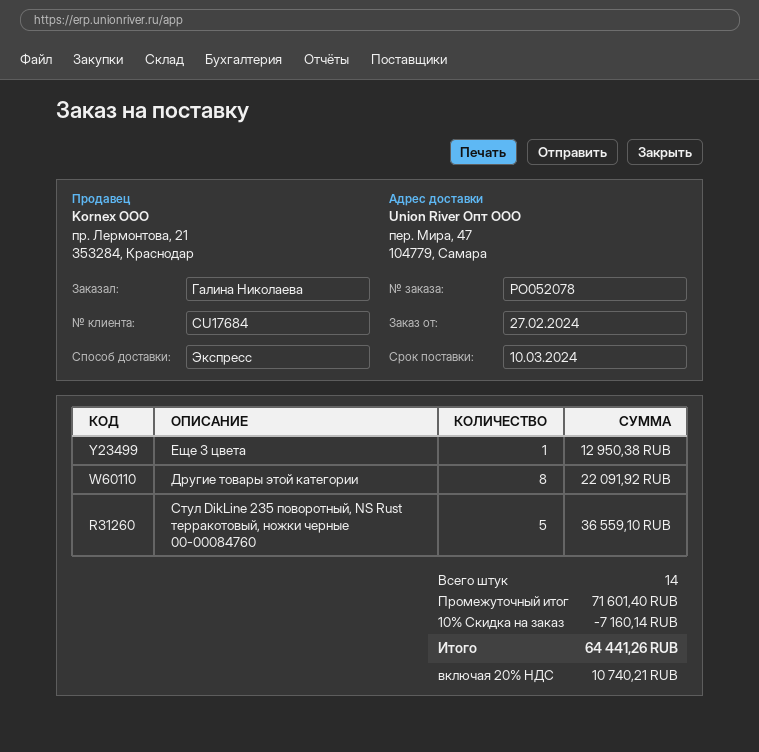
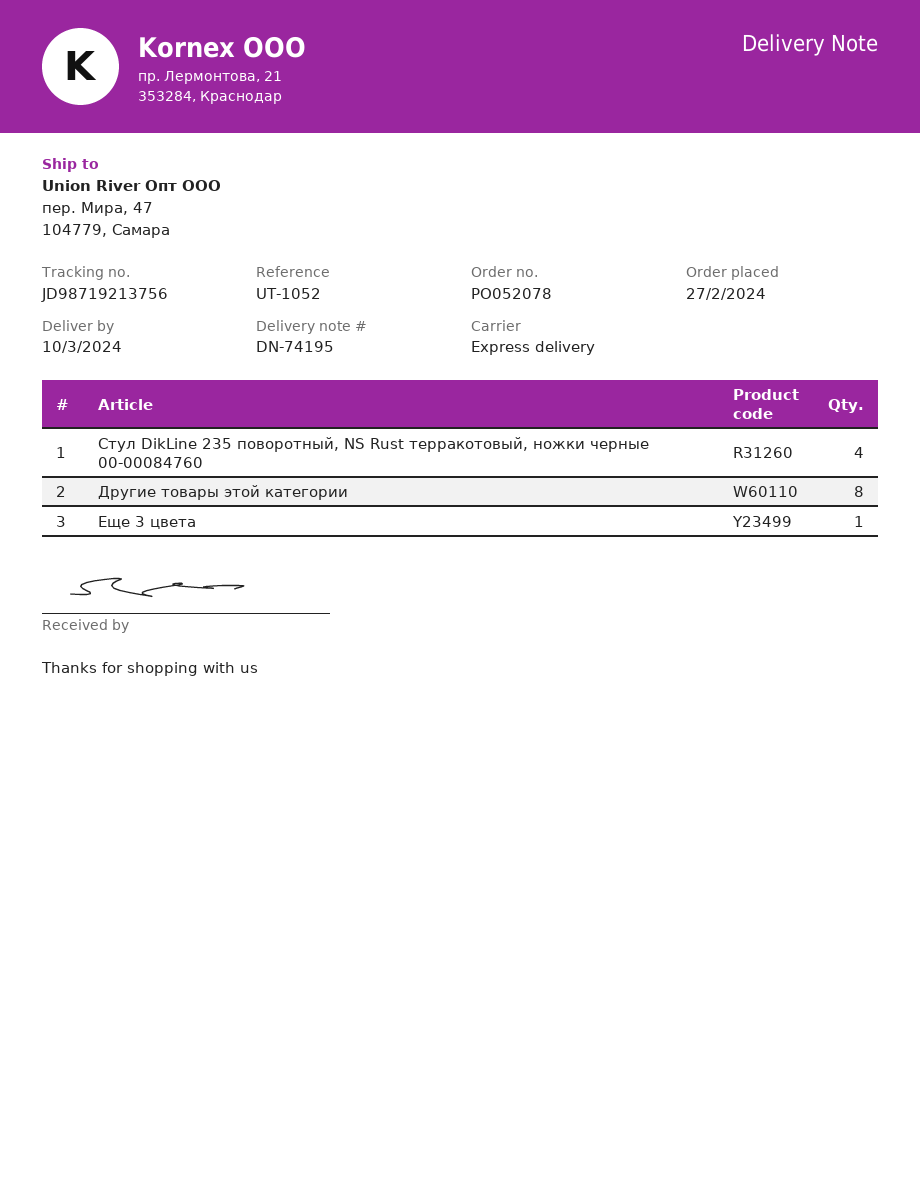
Стул DikLine 235 поворотный, NS Rust терракотовый, ножки черные 00-00084760: 5 -> 4

